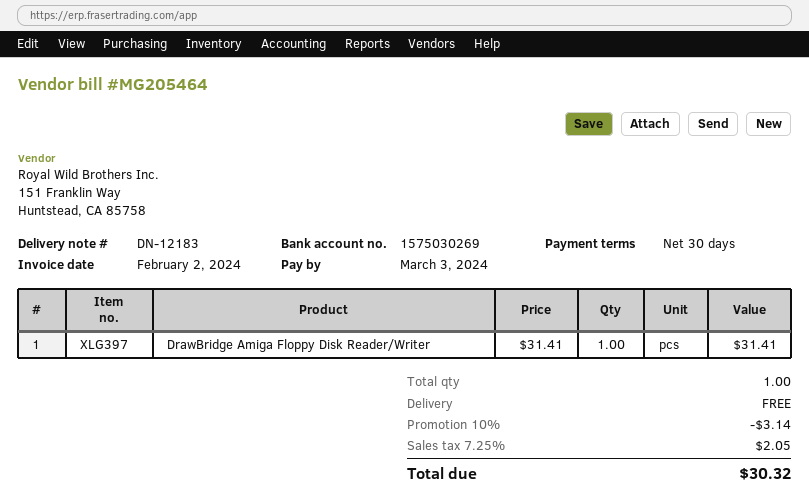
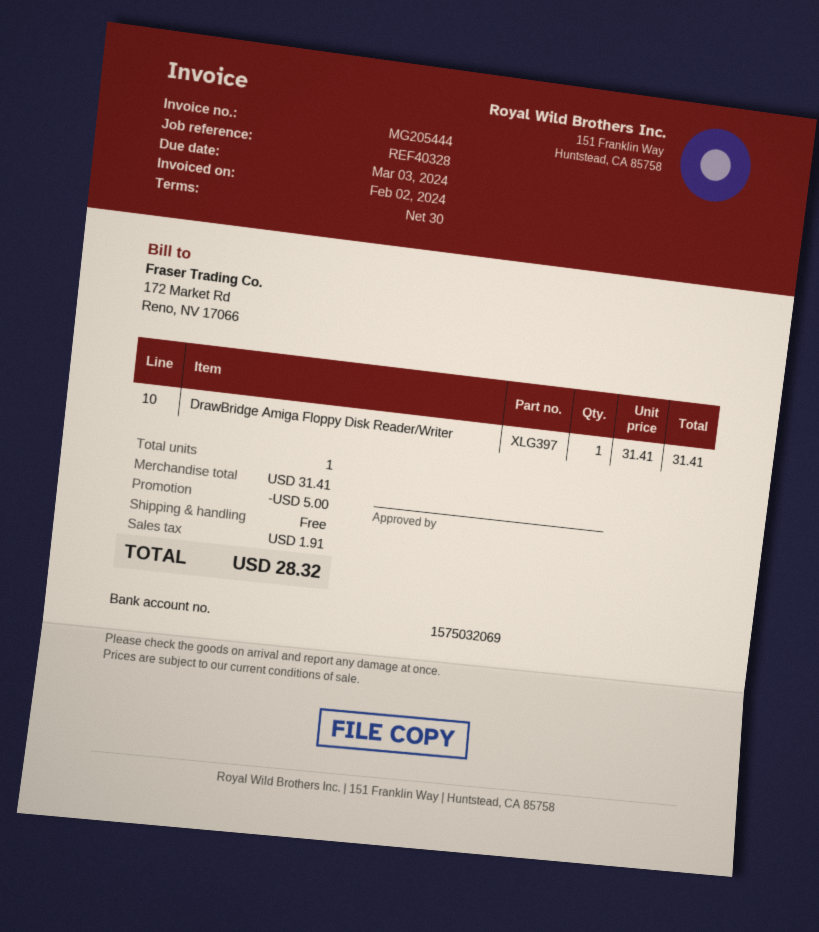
invoice number: MG205464 -> MG205444
bank account: 1575030269 -> 1575032069
discount: 3.14 -> 5.00
tax: 2.05 -> 1.91
total: 30.32 -> 28.32

